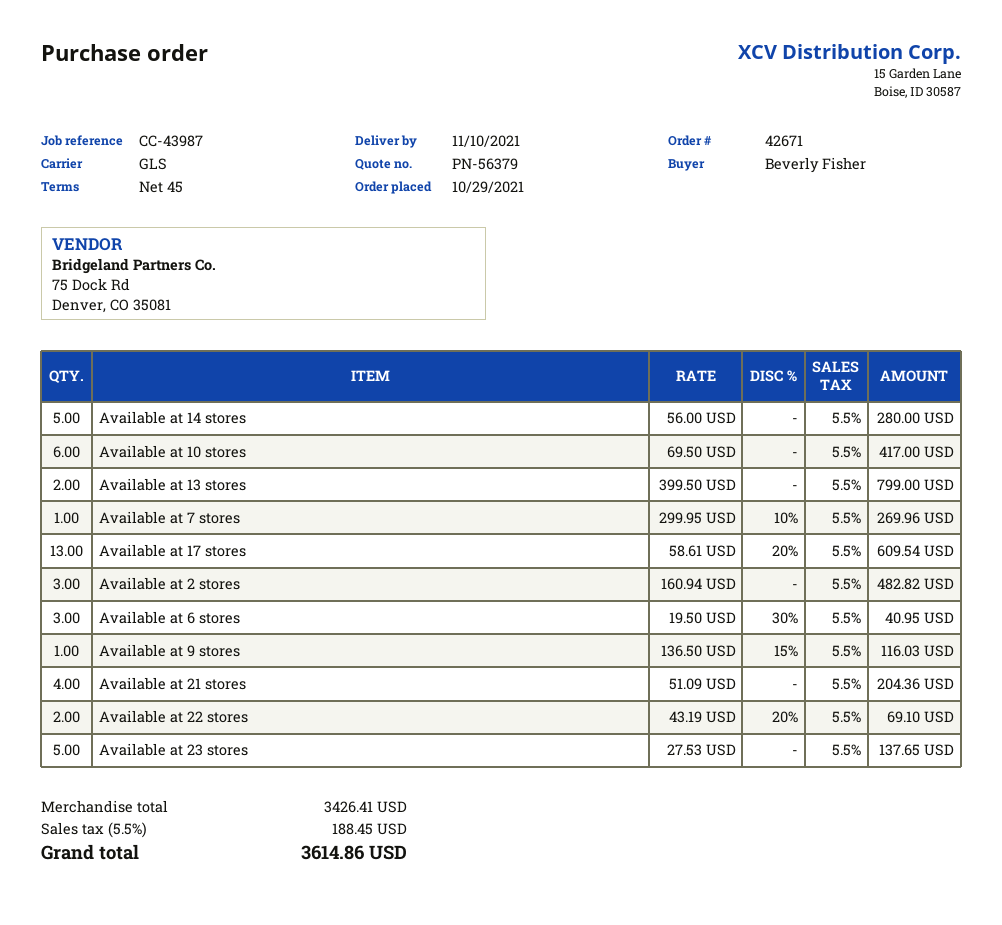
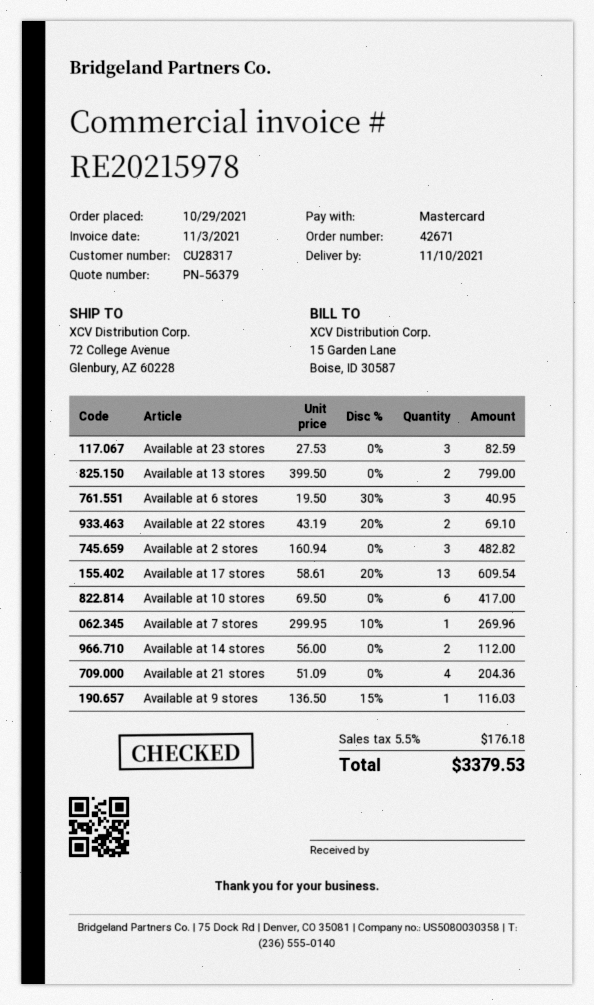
Available at 14 stores: 5 x 56.00 = 280.00 -> 2 x 56.00 = 112.00
Available at 23 stores: 5 x 27.53 = 137.65 -> 3 x 27.53 = 82.59
tax: 5.5% = 188.45 -> 5.5% = 176.18
total: 3614.86 -> 3379.53

